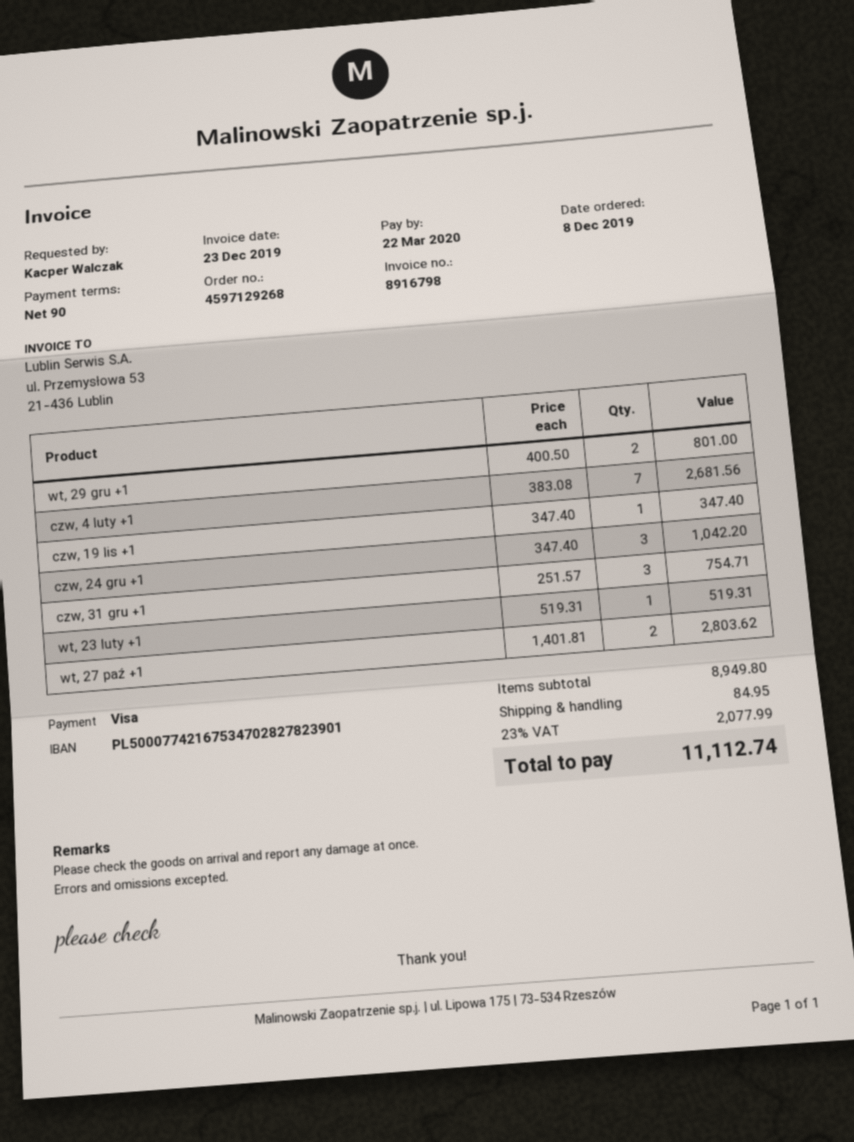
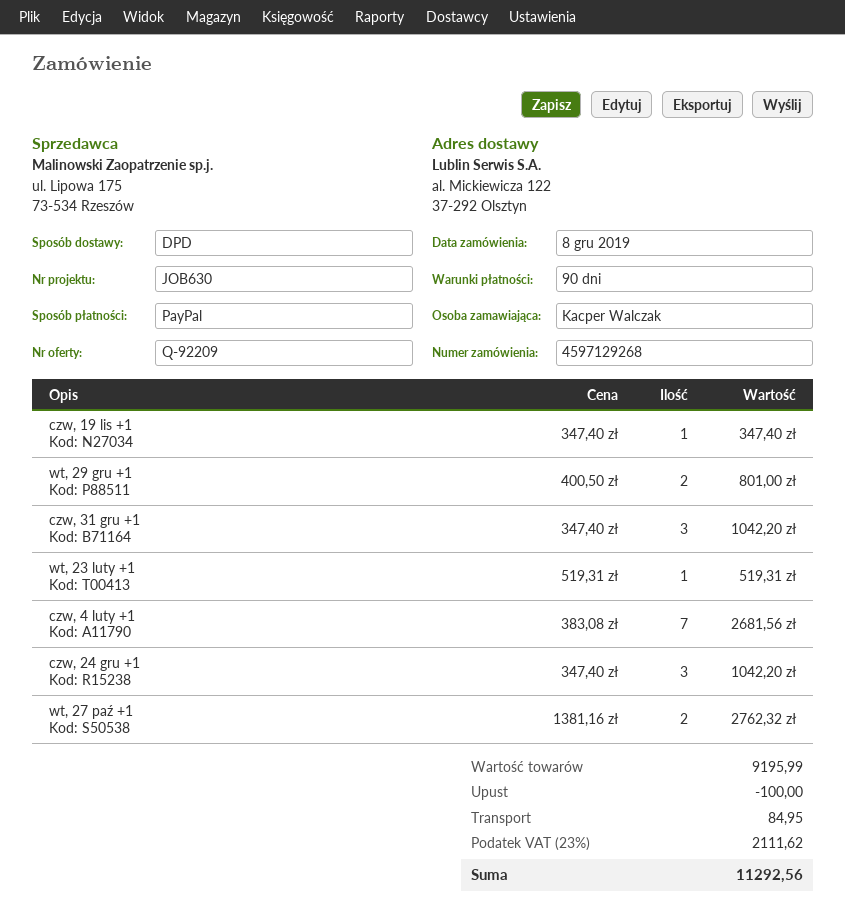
payment method: Visa -> PayPal
czw, 31 gru +1: 3 x 251.57 = 754.71 -> 3 x 347.40 = 1042.20
wt, 27 paź +1: 2 x 1401.81 = 2803.62 -> 2 x 1381.16 = 2762.32
subtotal: 8949.80 -> 9195.99
discount: none -> 100.00
tax: 23% = 2077.99 -> 23% = 2111.62
total: 11112.74 -> 11292.56

